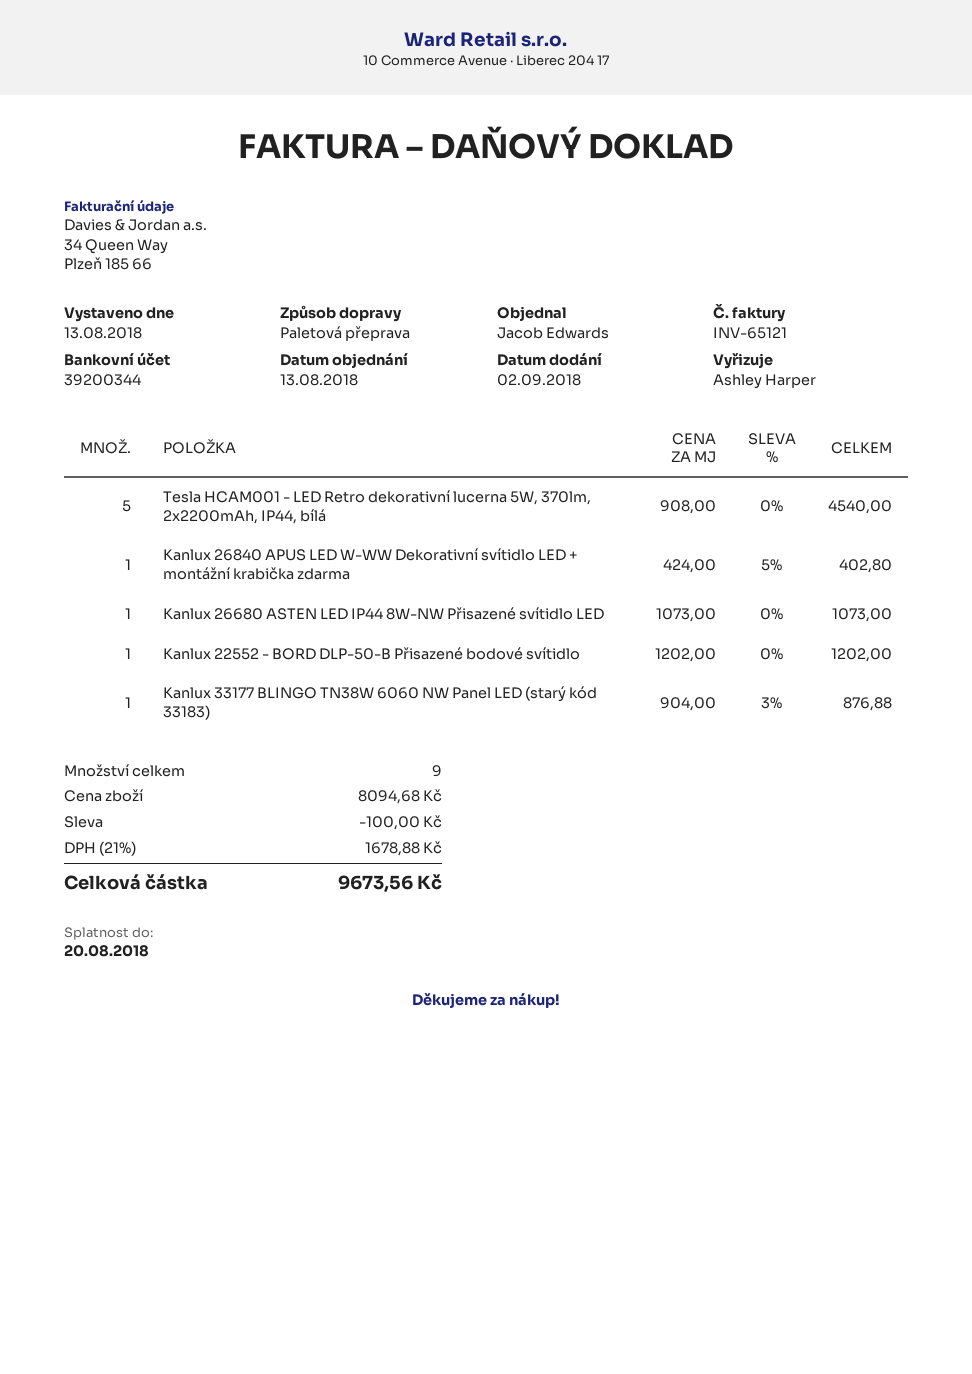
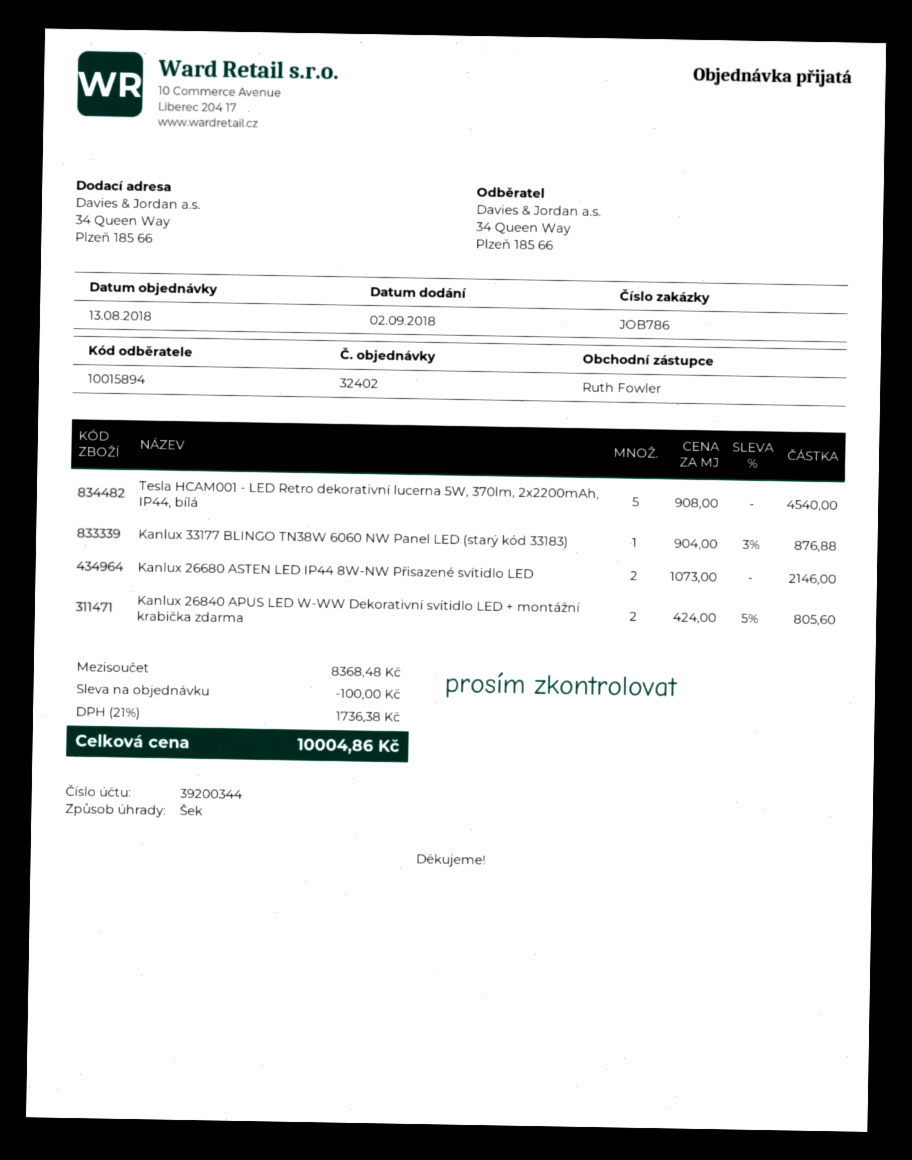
sales rep: Ashley Harper -> Ruth Fowler
Kanlux 26840 APUS LED W-WW Dekorativní svítidlo LED + montážní krabička zdarma: 1 x 424.00 - 5% = 402.80 -> 2 x 424.00 - 5% = 805.60
Kanlux 26680 ASTEN LED IP44 8W-NW Přisazené svítidlo LED: 1 x 1073.00 = 1073.00 -> 2 x 1073.00 = 2146.00
Kanlux 22552 - BORD DLP-50-B Přisazené bodové svítidlo: 1 x 1202.00 = 1202.00 -> none
subtotal: 8094.68 -> 8368.48
tax: 21% = 1678.88 -> 21% = 1736.38
total: 9673.56 -> 10004.86

